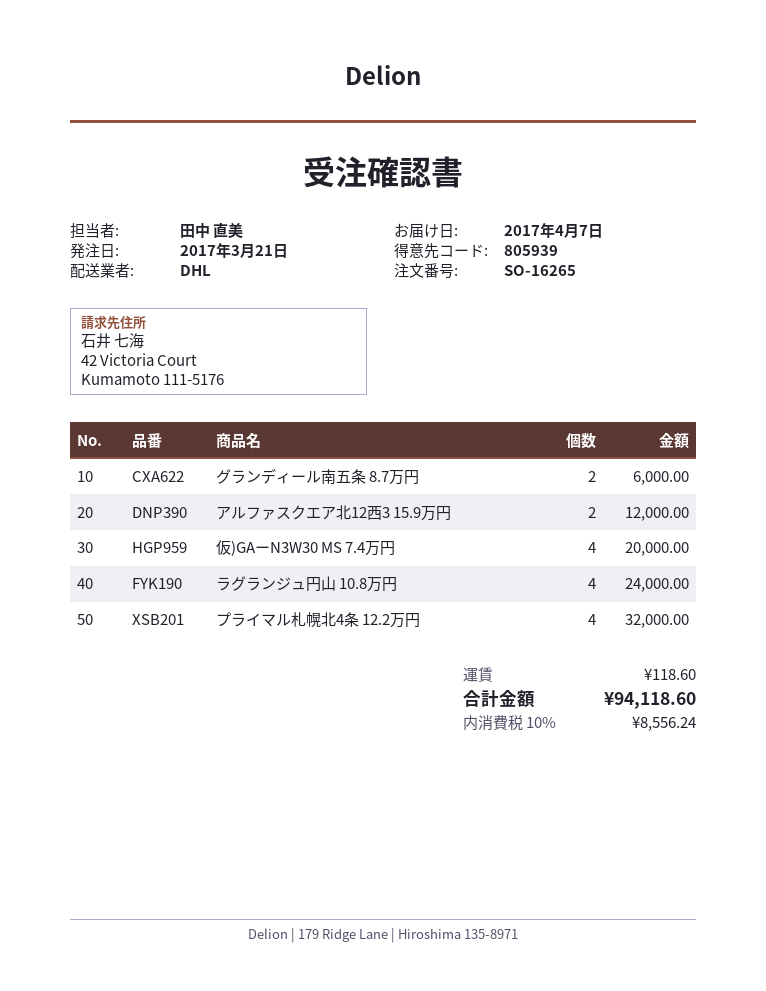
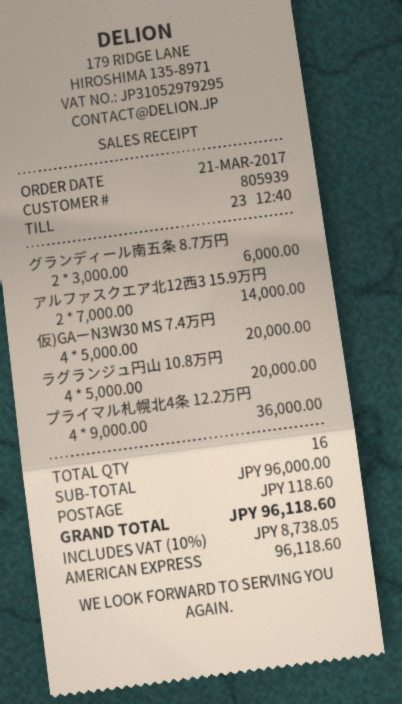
アルファスクエア北12西3 15.9万円: 2 for 12000.00 -> 2 for 14000.00
ラグランジュ円山 10.8万円: 4 for 24000.00 -> 4 for 20000.00
プライマル札幌北4条 12.2万円: 4 for 32000.00 -> 4 for 36000.00
tax: 10% = 8556.24 -> 10% = 8738.05
total: 94118.60 -> 96118.60

